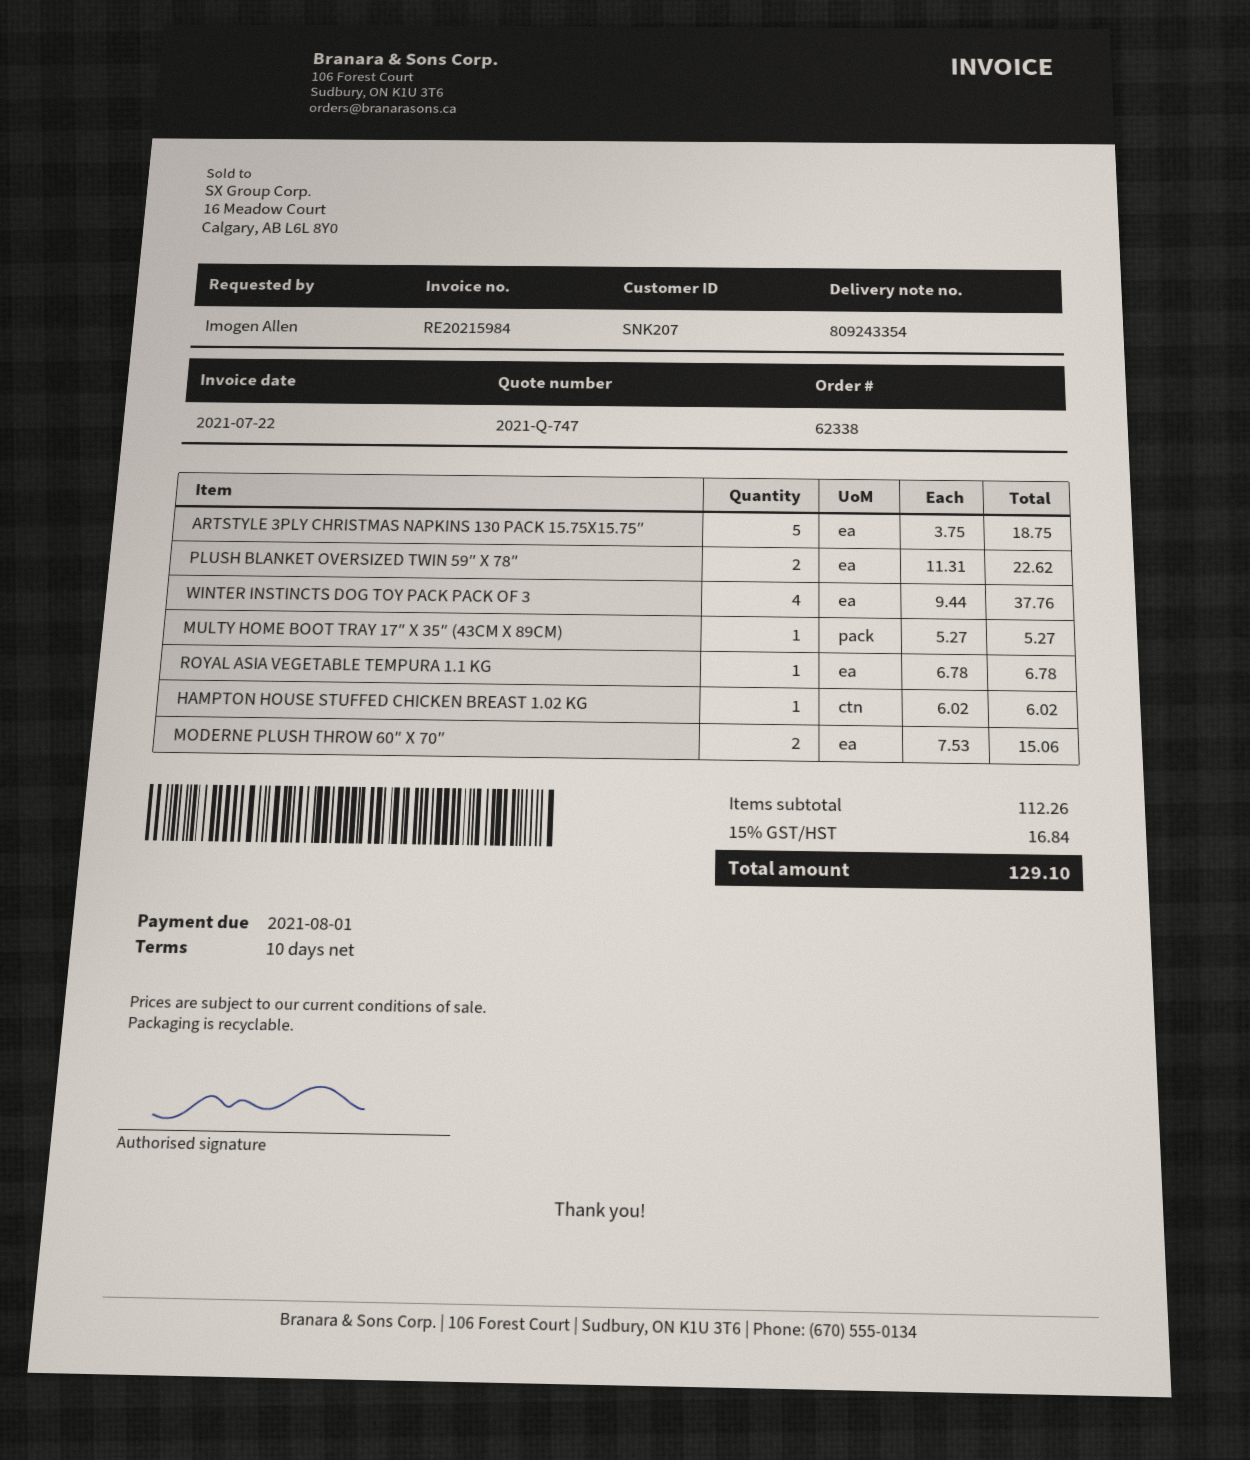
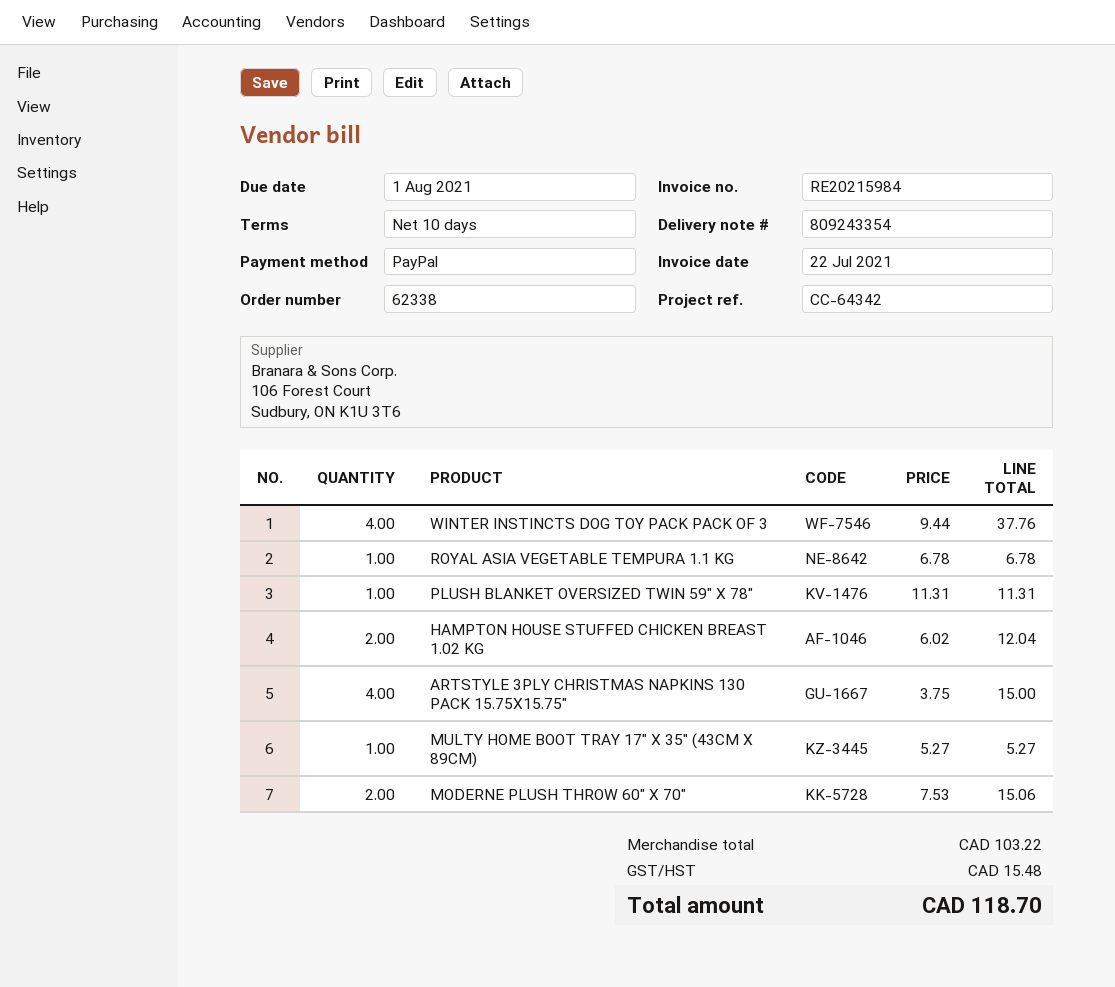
ARTSTYLE 3PLY CHRISTMAS NAPKINS 130 PACK 15.75X15.75″: 5 x 3.75 = 18.75 -> 4 x 3.75 = 15.00
PLUSH BLANKET OVERSIZED TWIN 59″ X 78″: 2 x 11.31 = 22.62 -> 1 x 11.31 = 11.31
HAMPTON HOUSE STUFFED CHICKEN BREAST 1.02 KG: 1 x 6.02 = 6.02 -> 2 x 6.02 = 12.04
subtotal: 112.26 -> 103.22
tax: 16.84 -> 15.48
total: 129.10 -> 118.70

